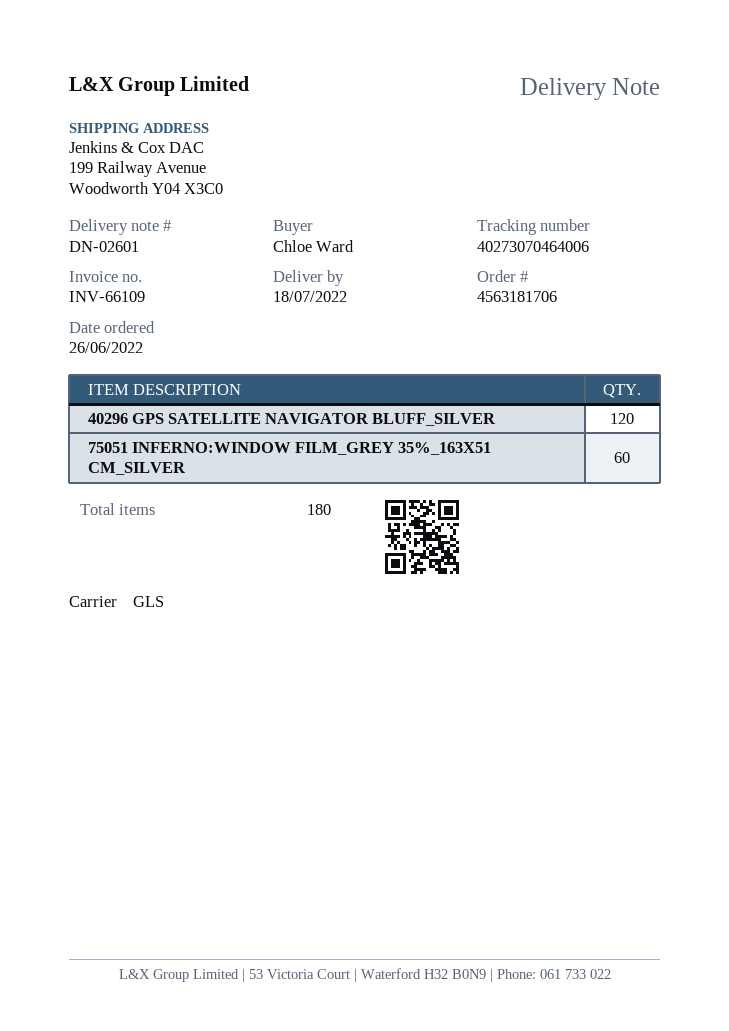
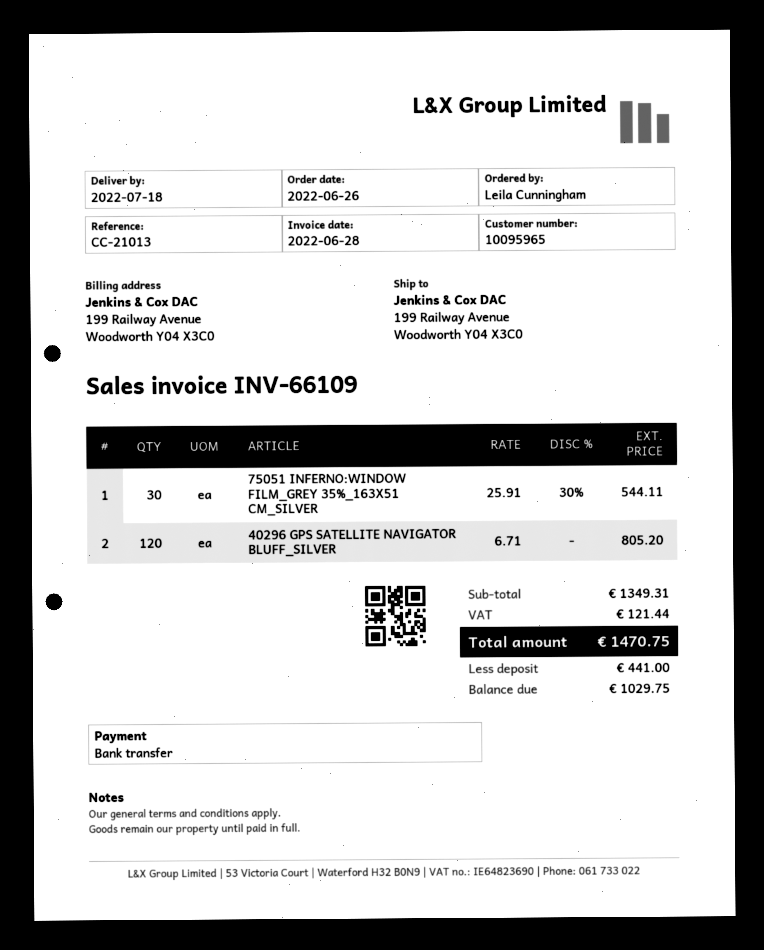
ordered by: Chloe Ward -> Leila Cunningham
75051 INFERNO:WINDOW FILM_GREY 35%_163X51 CM_SILVER: 60 -> 30

